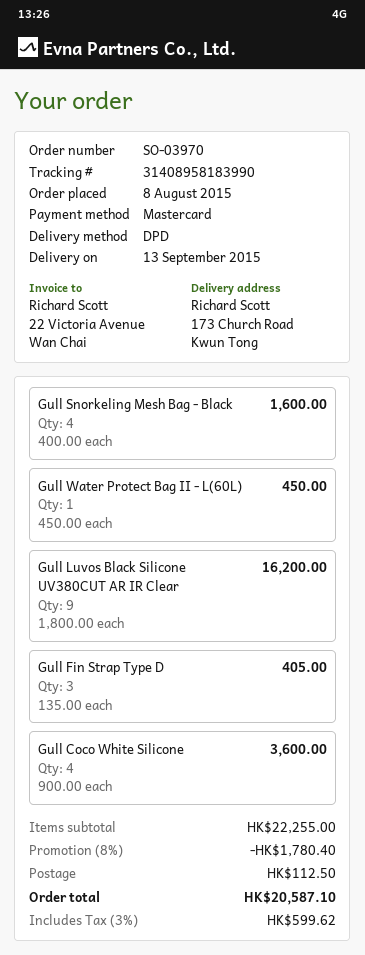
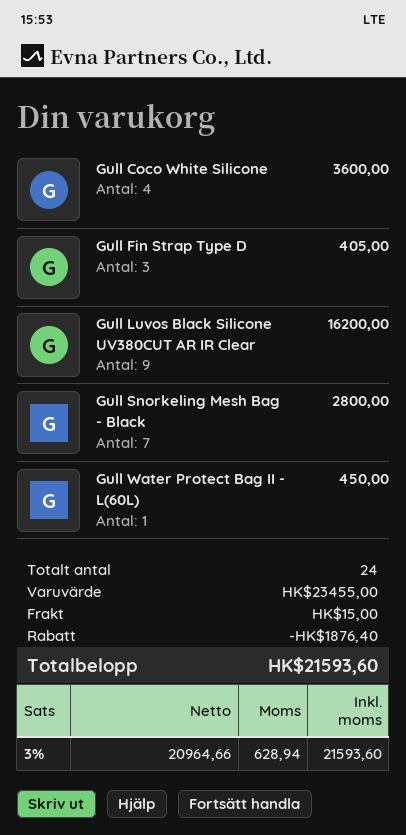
Gull Snorkeling Mesh Bag - Black: 4 for 1600.00 -> 7 for 2800.00
subtotal: 22255.00 -> 23455.00
discount: 1780.40 -> 1876.40
shipping: 112.50 -> 15.00
tax: 3% = 599.62 -> 3% = 628.94
total: 20587.10 -> 21593.60

